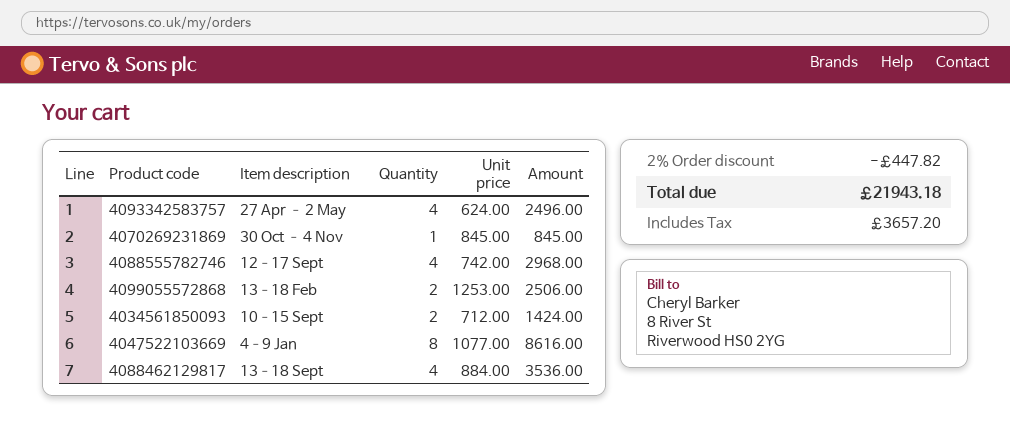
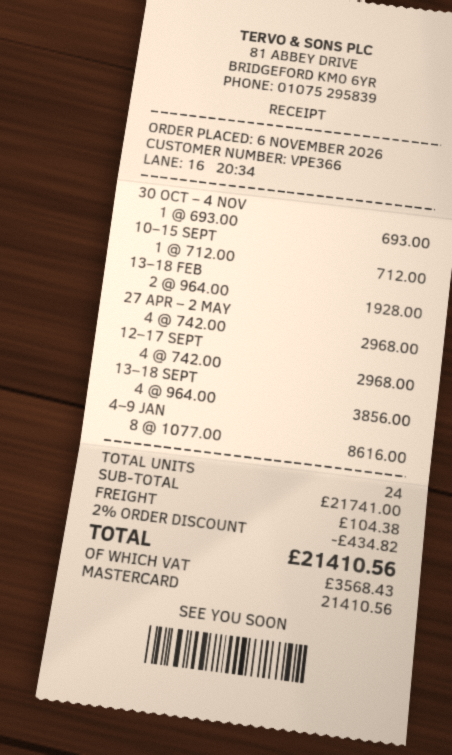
27 Apr – 2 May: 4 x 624.00 = 2496.00 -> 4 x 742.00 = 2968.00
30 Oct – 4 Nov: 1 x 845.00 = 845.00 -> 1 x 693.00 = 693.00
13–18 Feb: 2 x 1253.00 = 2506.00 -> 2 x 964.00 = 1928.00
10–15 Sept: 2 x 712.00 = 1424.00 -> 1 x 712.00 = 712.00
13–18 Sept: 4 x 884.00 = 3536.00 -> 4 x 964.00 = 3856.00
discount: 2% = 447.82 -> 2% = 434.82
shipping: none -> 104.38
tax: 3657.20 -> 3568.43
total: 21943.18 -> 21410.56

